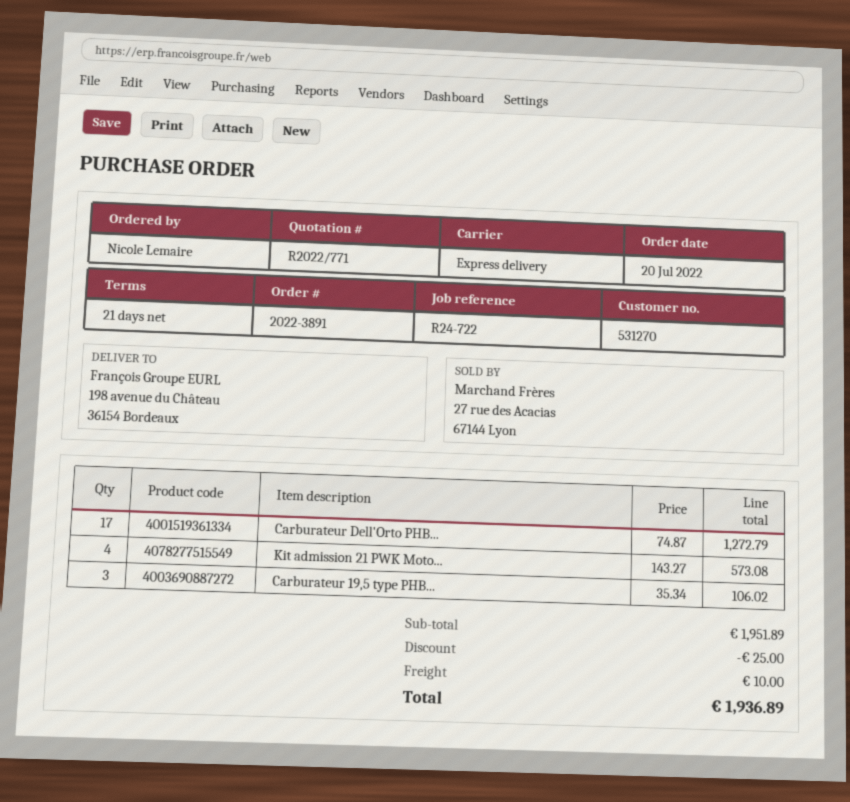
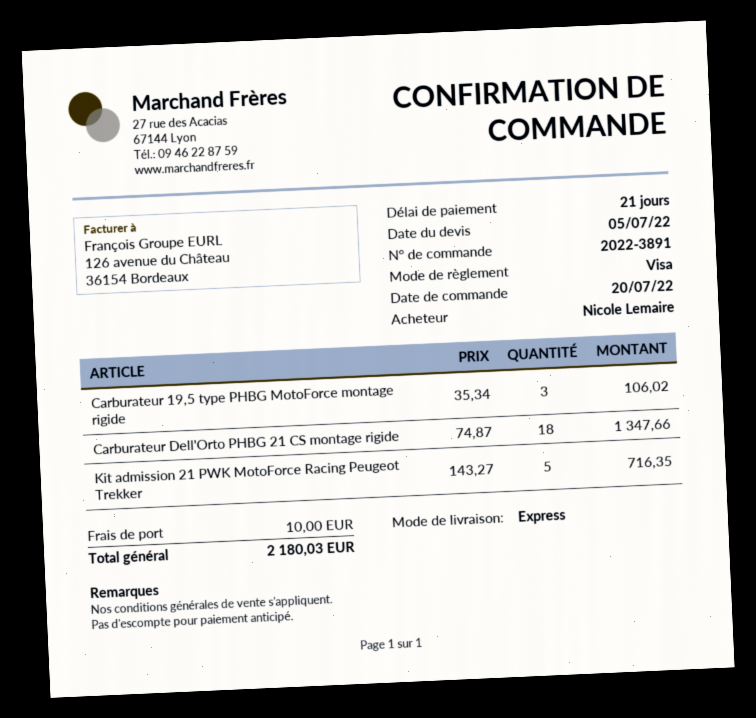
Carburateur Dell'Orto PHB...: 17 x 74.87 = 1272.79 -> 18 x 74.87 = 1347.66
Kit admission 21 PWK Moto...: 4 x 143.27 = 573.08 -> 5 x 143.27 = 716.35
discount: 25.00 -> none
total: 1936.89 -> 2180.03

